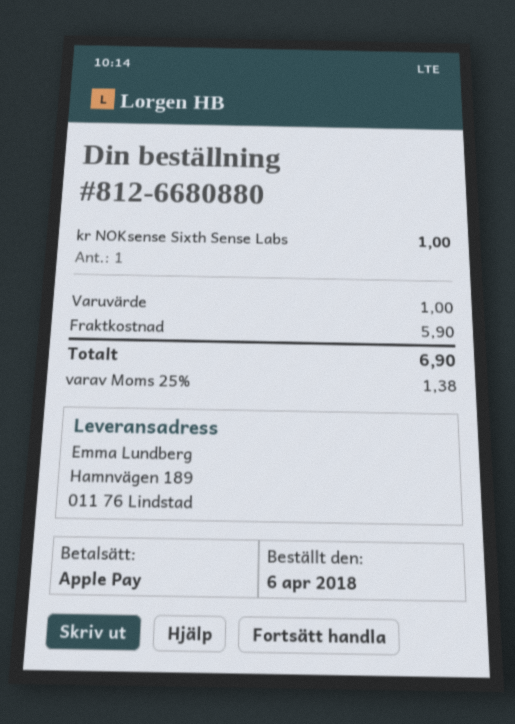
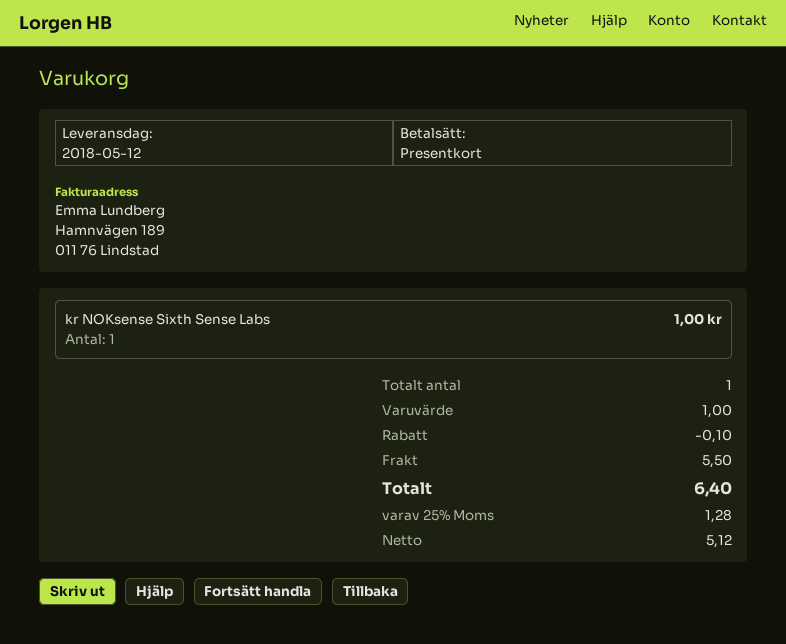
payment method: Apple Pay -> gift card
discount: none -> 0.10
shipping: 5.90 -> 5.50
tax: 25% = 1.38 -> 25% = 1.28
total: 6.90 -> 6.40

